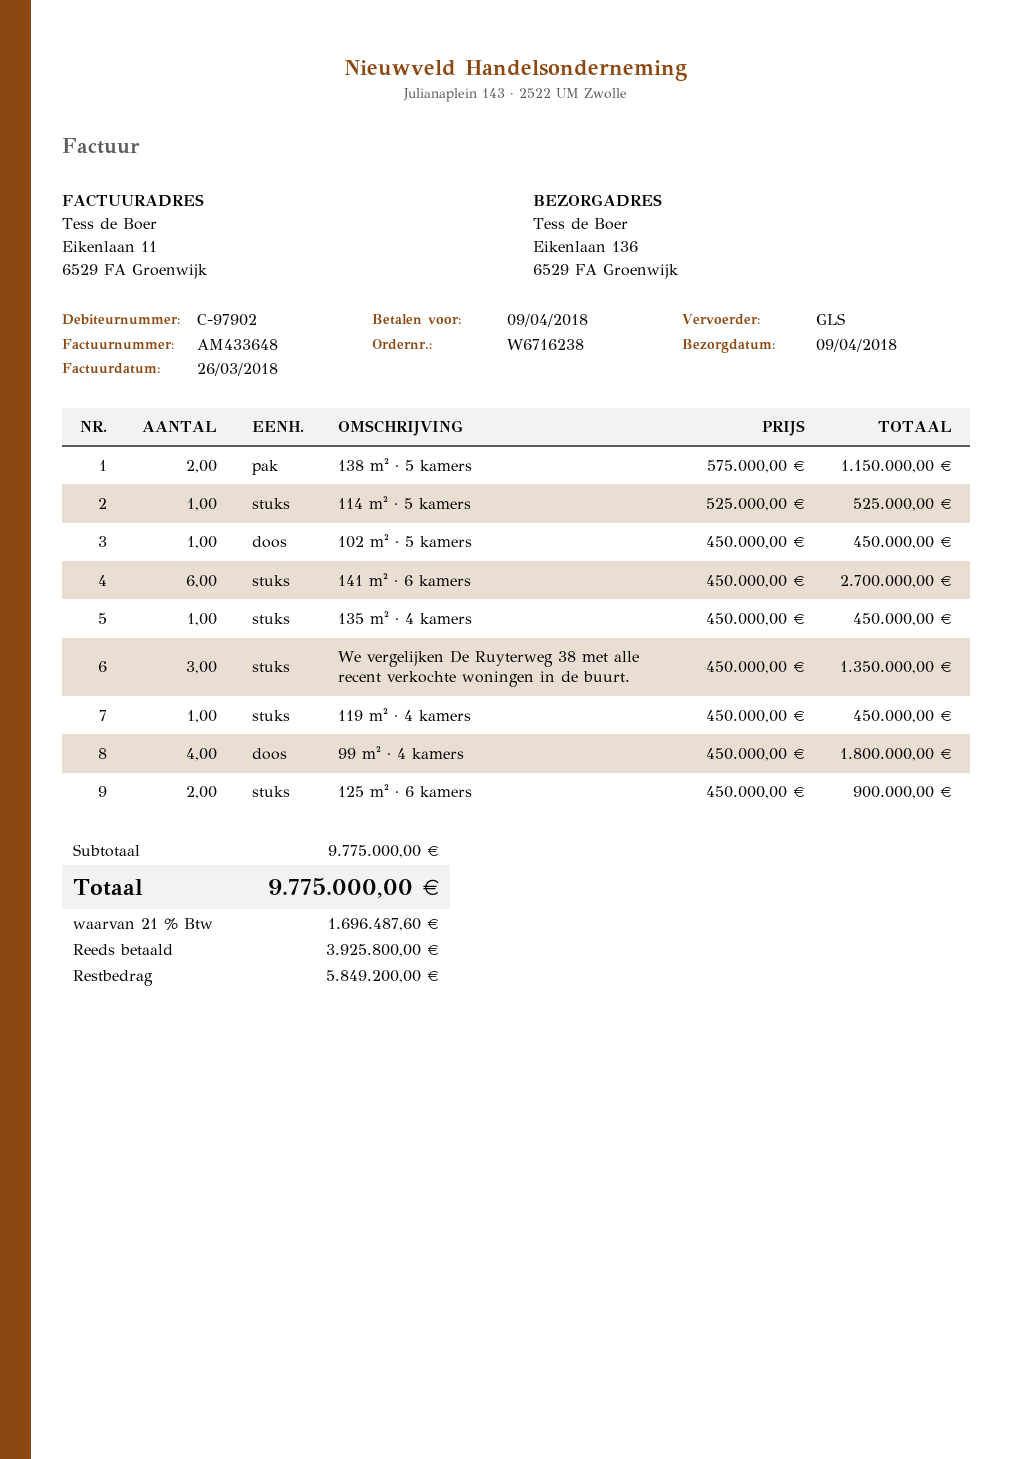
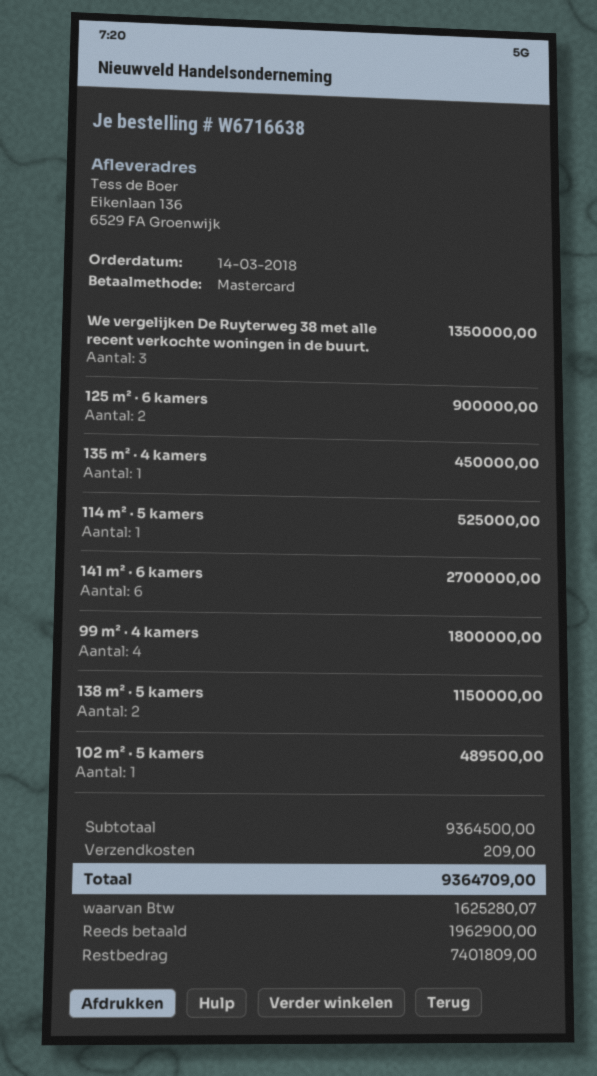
order number: W6716238 -> W6716638
102 m² · 5 kamers: 1 for 450000.00 -> 1 for 489500.00
119 m² · 4 kamers: 1 for 450000.00 -> none
subtotal: 9775000.00 -> 9364500.00
shipping: none -> 209.00
tax: 1696487.60 -> 1625280.07
total: 9775000.00 -> 9364709.00
deposit: 3925800.00 -> 1962900.00
balance: 5849200.00 -> 7401809.00

